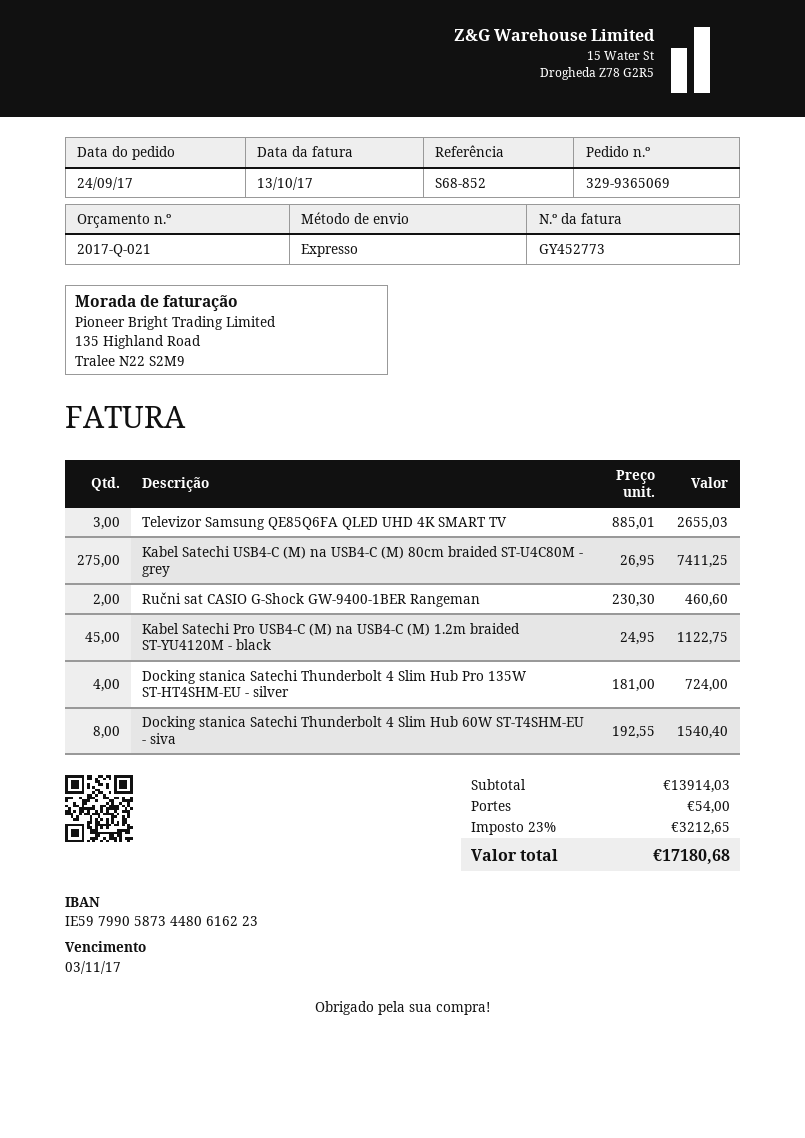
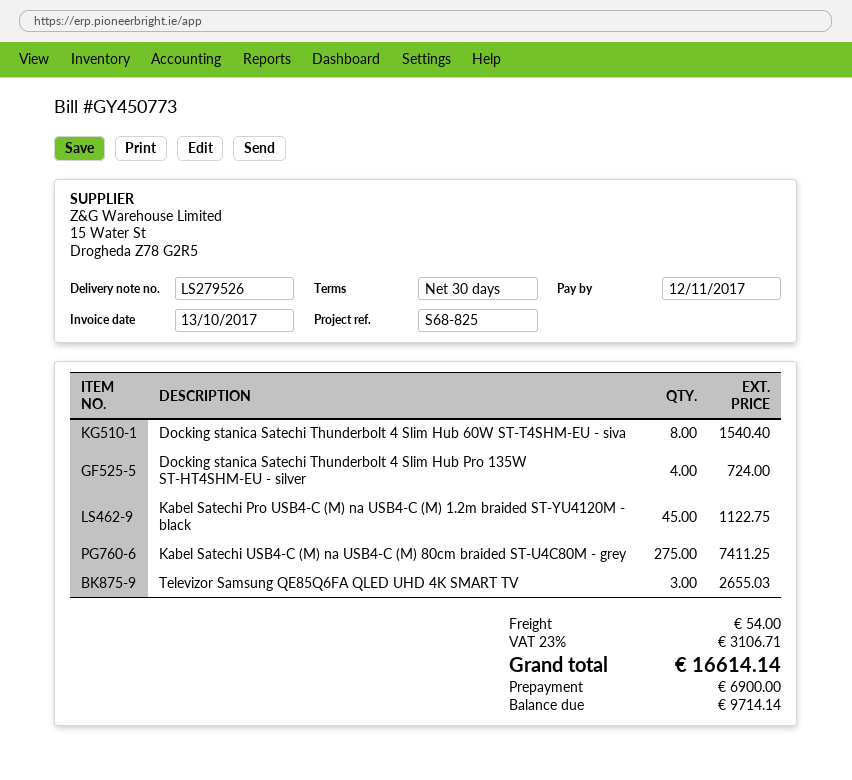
invoice number: GY452773 -> GY450773
due date: 2017-11-03 -> 2017-11-12
reference: S68-852 -> S68-825
Ručni sat CASIO G-Shock GW-9400-1BER Rangeman: 2 for 460.60 -> none
tax: 23% = 3212.65 -> 23% = 3106.71
total: 17180.68 -> 16614.14

